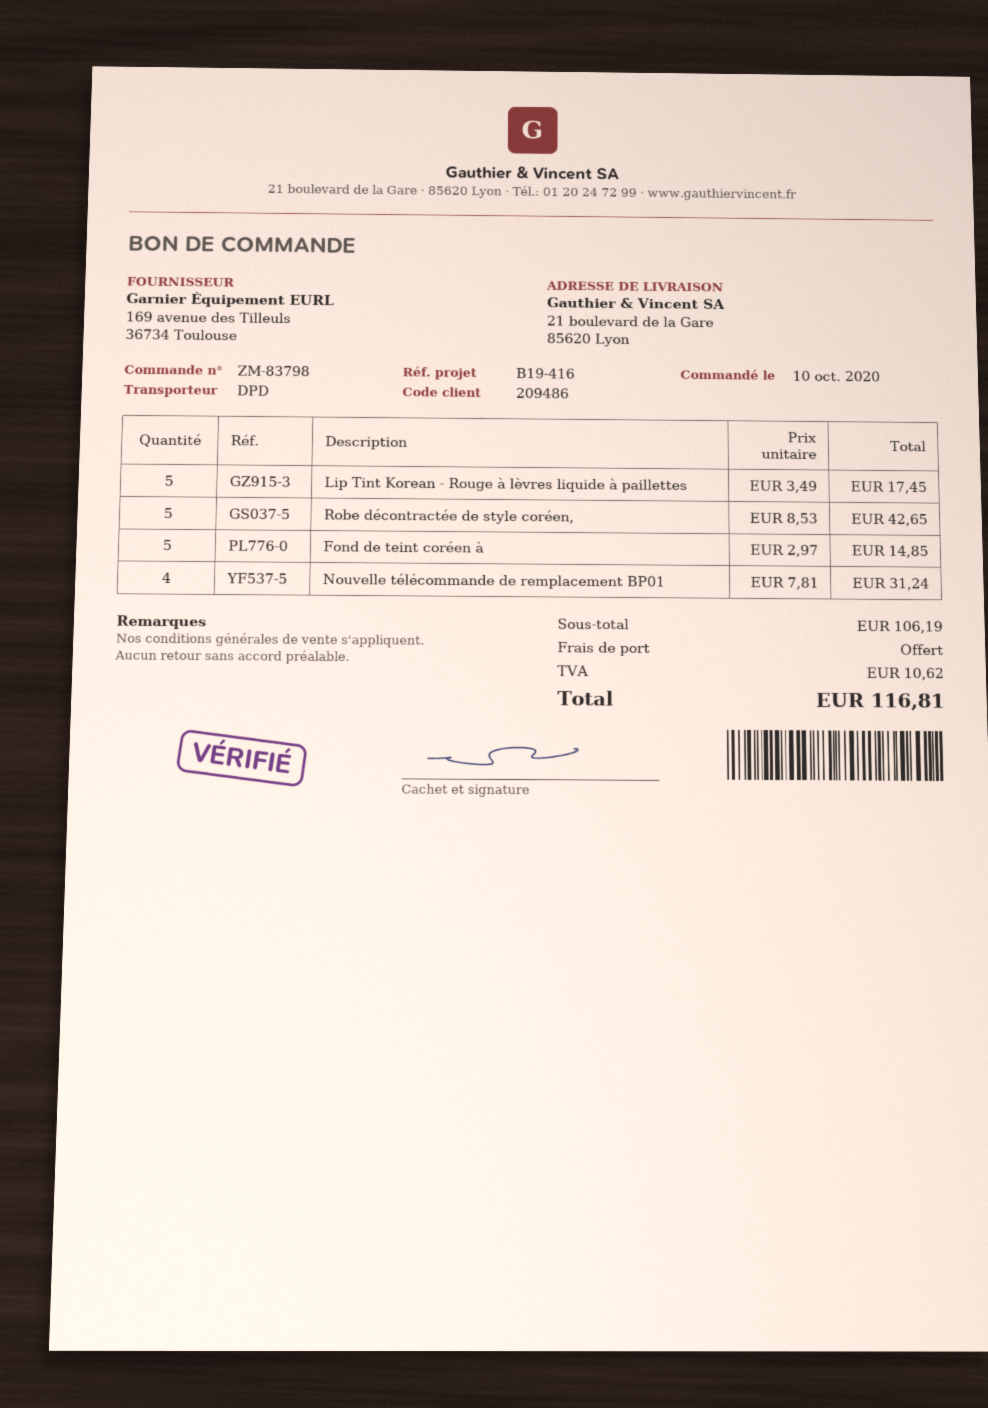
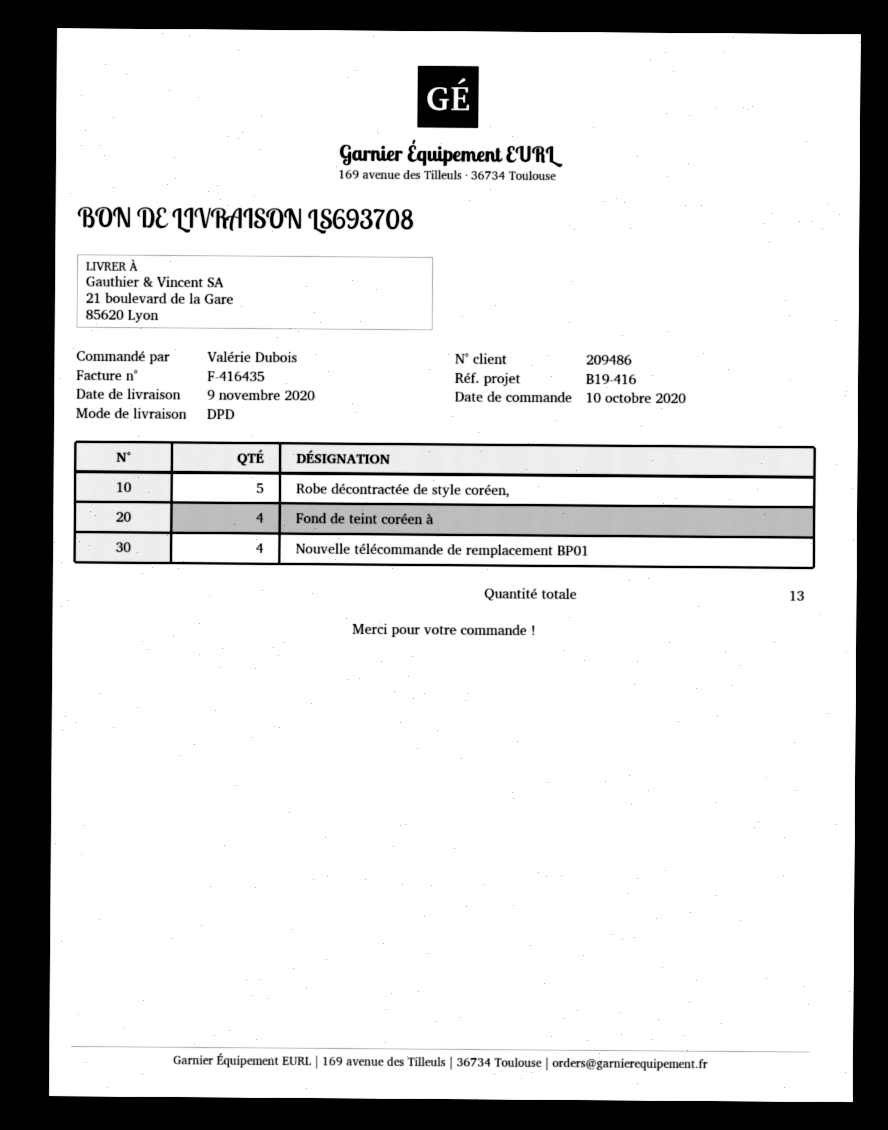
Lip Tint Korean - Rouge à lèvres liquide à paillettes: 5 -> none
Fond de teint coréen à: 5 -> 4

